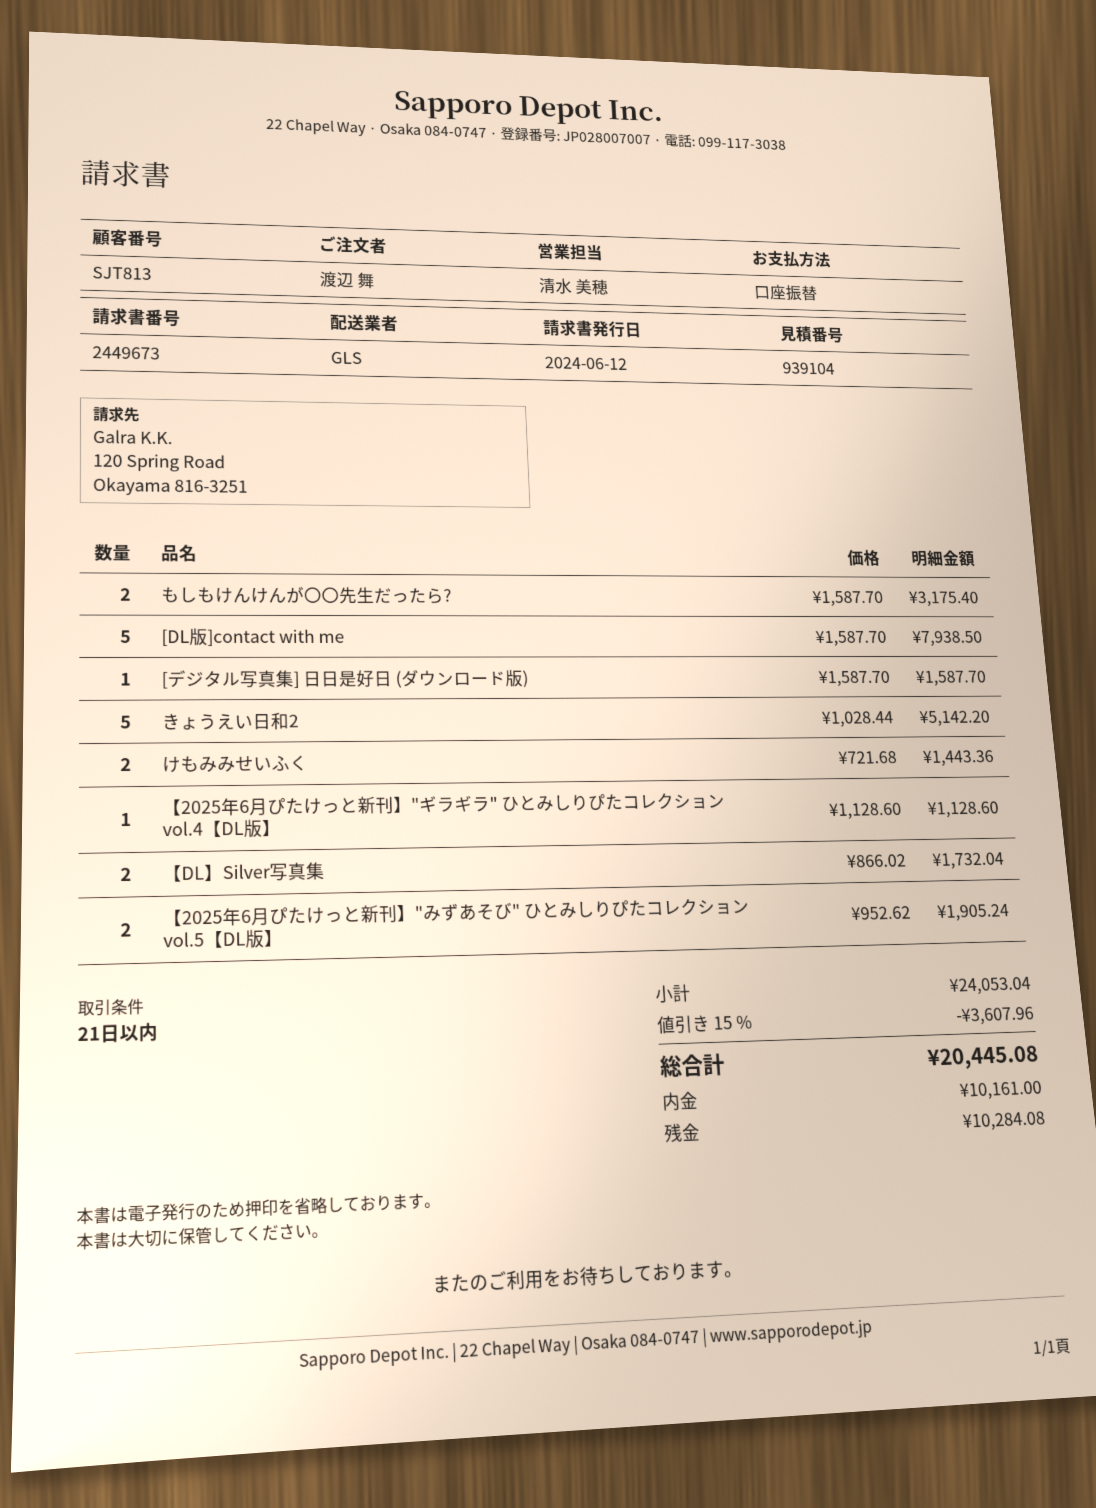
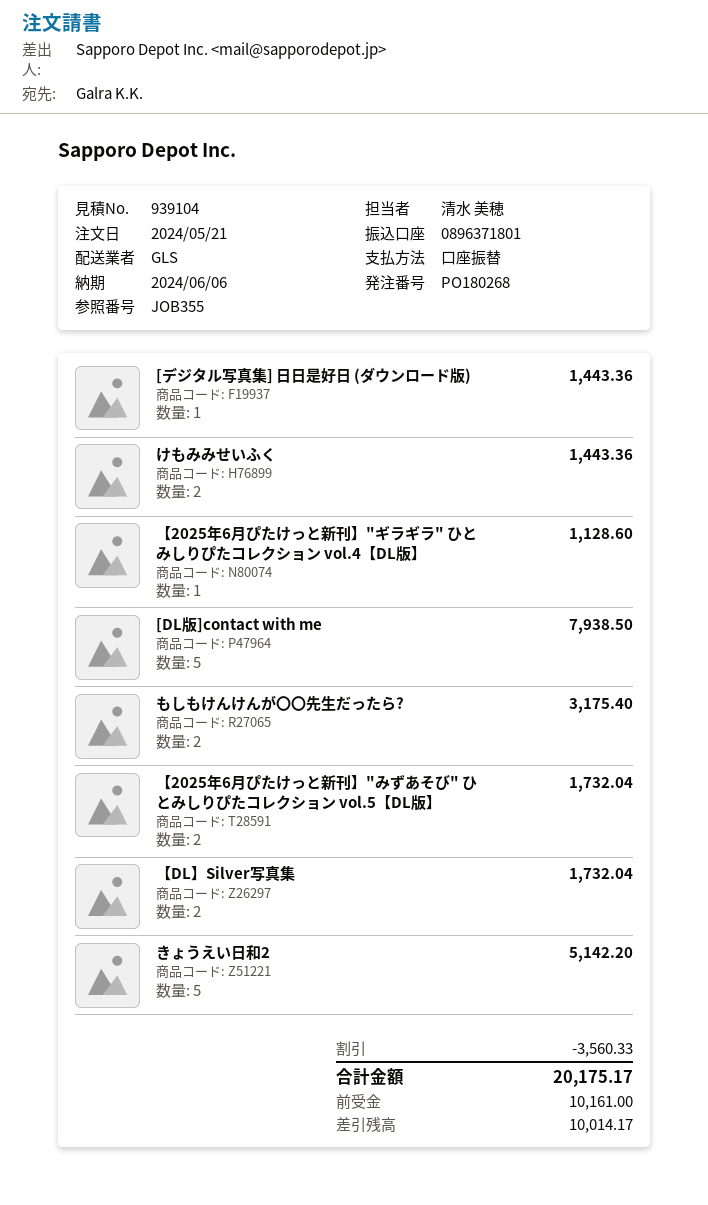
[デジタル写真集] 日日是好日 (ダウンロード版): 1 for 1587.70 -> 1 for 1443.36
【2025年6月ぴたけっと新刊】"みずあそび" ひとみしりぴたコレクション vol.5【DL版】: 2 for 1905.24 -> 2 for 1732.04
discount: 3607.96 -> 3560.33
total: 20445.08 -> 20175.17
balance: 10284.08 -> 10014.17

